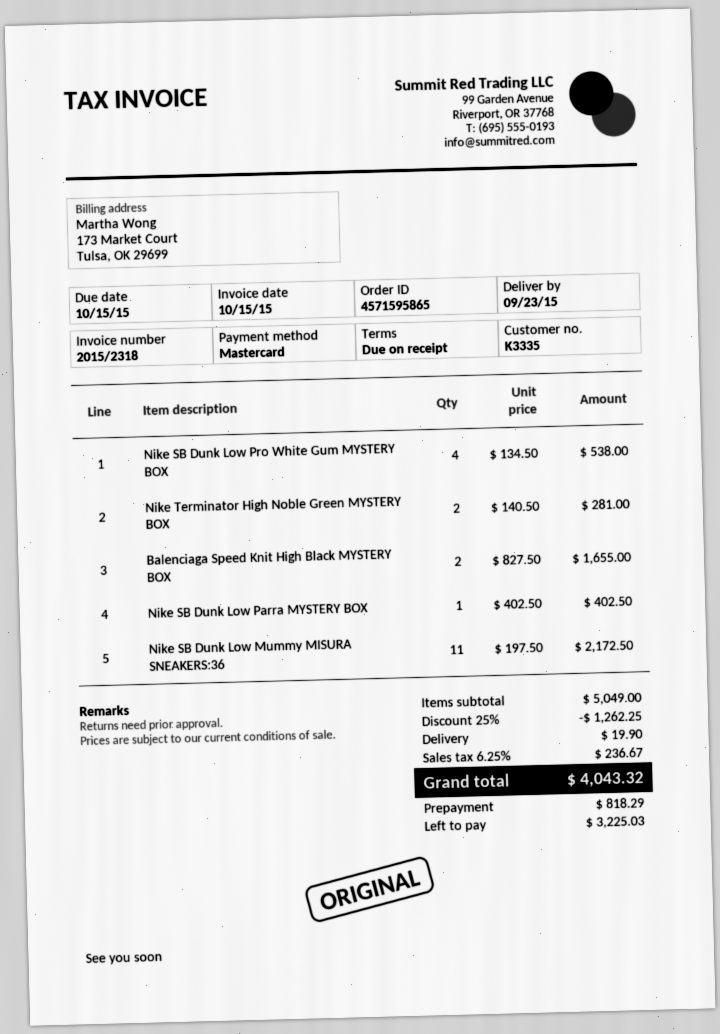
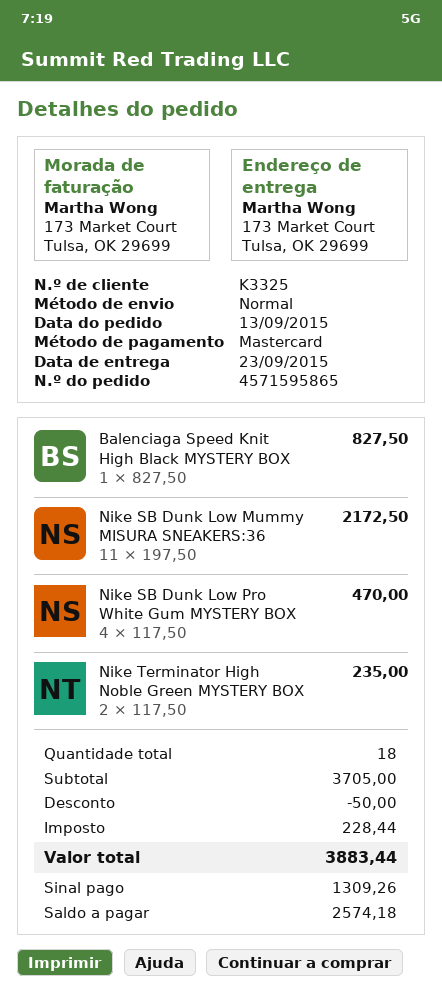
customer number: K3335 -> K3325
Nike SB Dunk Low Pro White Gum MYSTERY BOX: 4 x 134.50 = 538.00 -> 4 x 117.50 = 470.00
Nike Terminator High Noble Green MYSTERY BOX: 2 x 140.50 = 281.00 -> 2 x 117.50 = 235.00
Balenciaga Speed Knit High Black MYSTERY BOX: 2 x 827.50 = 1655.00 -> 1 x 827.50 = 827.50
Nike SB Dunk Low Parra MYSTERY BOX: 1 x 402.50 = 402.50 -> none
subtotal: 5049.00 -> 3705.00
discount: 1262.25 -> 50.00
shipping: 19.90 -> none
tax: 236.67 -> 228.44
total: 4043.32 -> 3883.44
deposit: 818.29 -> 1309.26
balance: 3225.03 -> 2574.18

